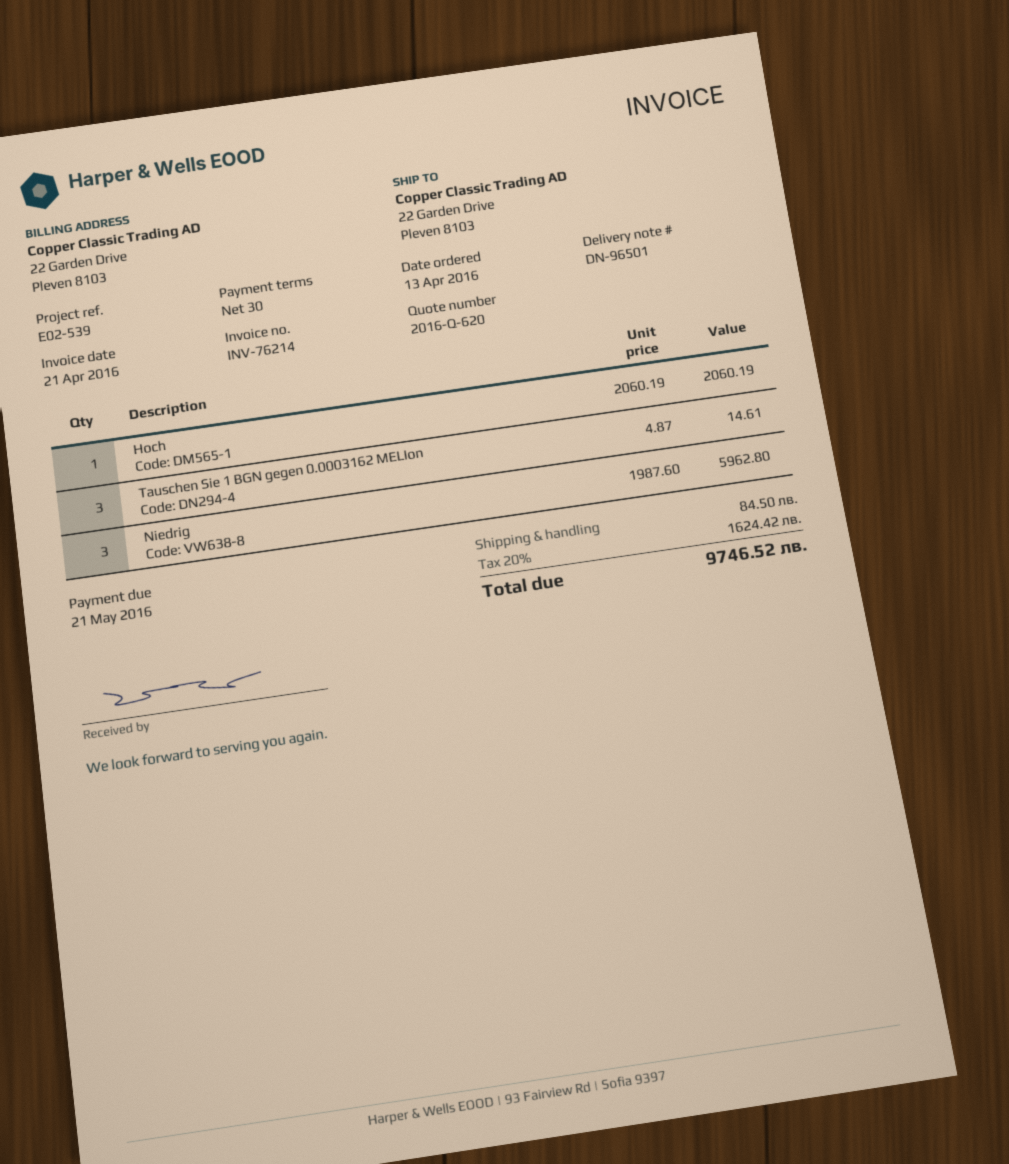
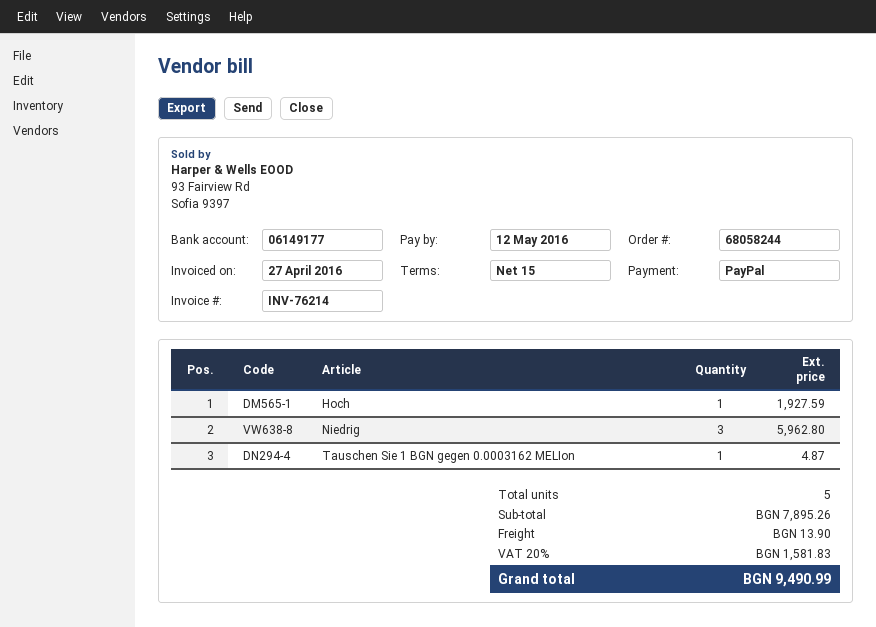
invoice date: 2016-04-21 -> 2016-04-27
payment terms: 30 days -> 15 days
due date: 2016-05-21 -> 2016-05-12
Hoch: 1 for 2060.19 -> 1 for 1927.59
Tauschen Sie 1 BGN gegen 0.0003162 MELIon: 3 for 14.61 -> 1 for 4.87
shipping: 84.50 -> 13.90
tax: 20% = 1624.42 -> 20% = 1581.83
total: 9746.52 -> 9490.99

